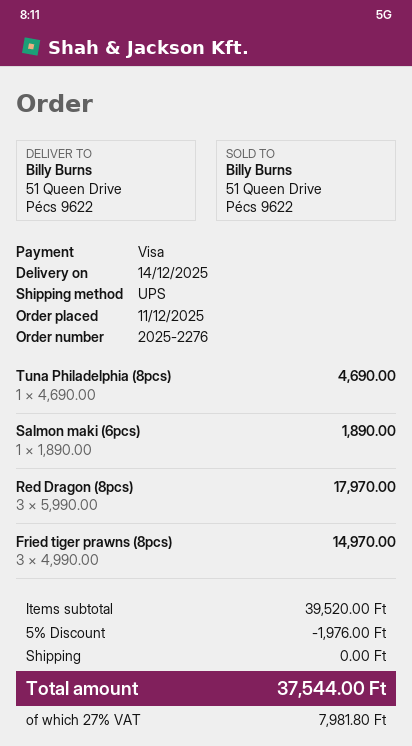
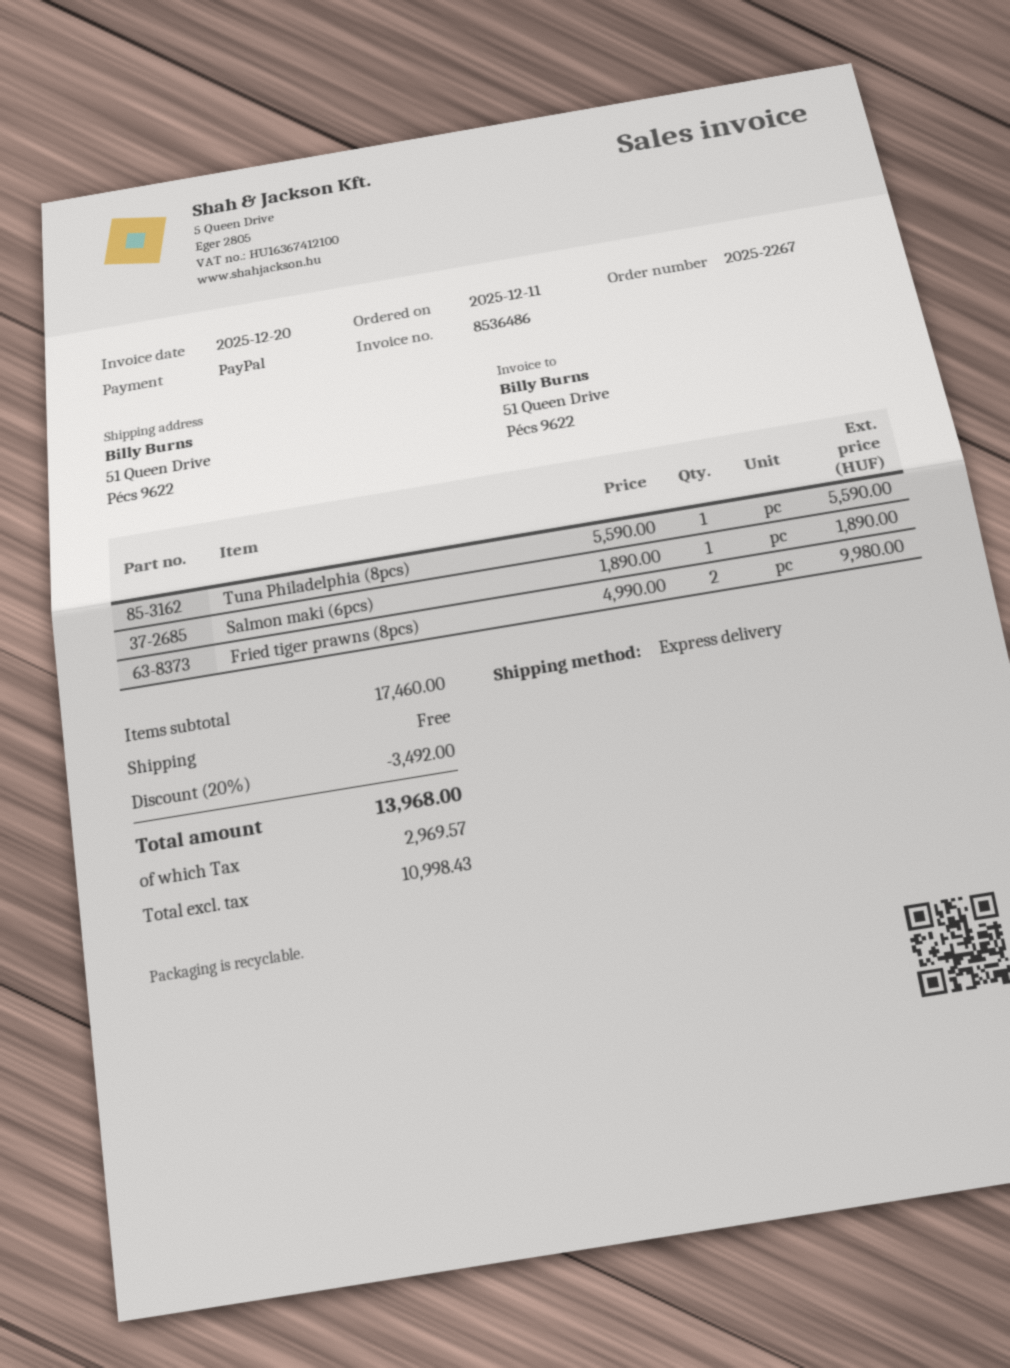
order number: 2025-2276 -> 2025-2267
payment method: Visa -> PayPal
shipping method: UPS -> express
Tuna Philadelphia (8pcs): 1 x 4690.00 = 4690.00 -> 1 x 5590.00 = 5590.00
Red Dragon (8pcs): 3 x 5990.00 = 17970.00 -> none
Fried tiger prawns (8pcs): 3 x 4990.00 = 14970.00 -> 2 x 4990.00 = 9980.00
subtotal: 39520.00 -> 17460.00
discount: 5% = 1976.00 -> 20% = 3492.00
tax: 7981.80 -> 2969.57
total: 37544.00 -> 13968.00

